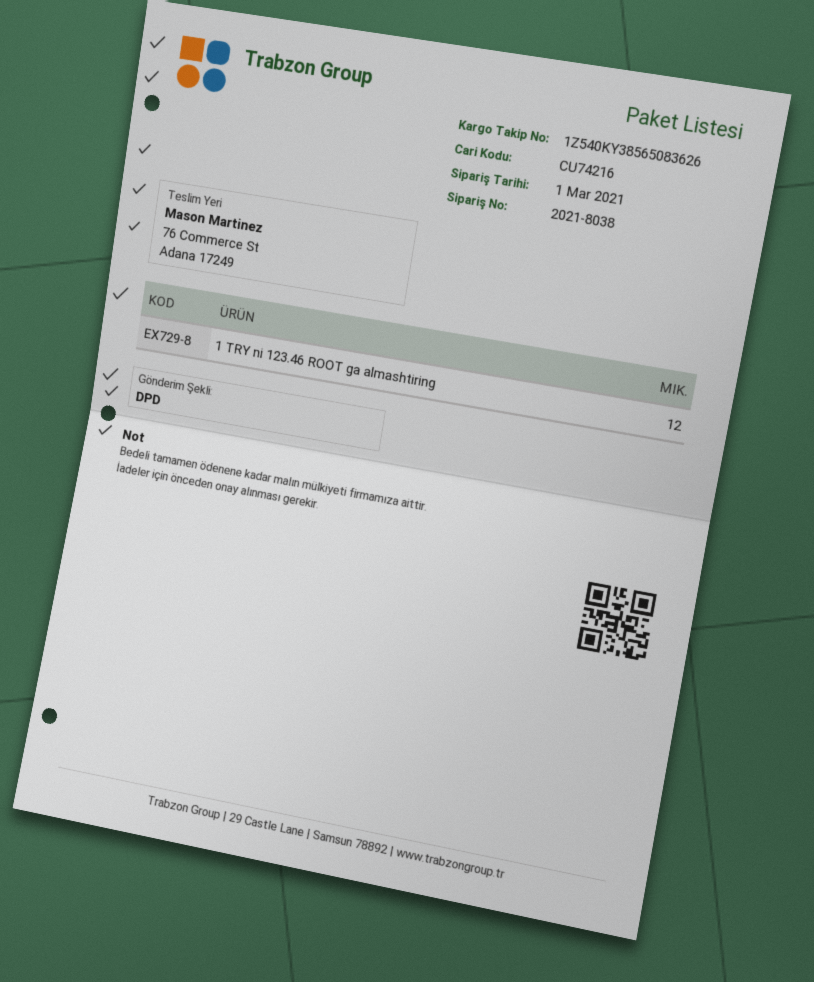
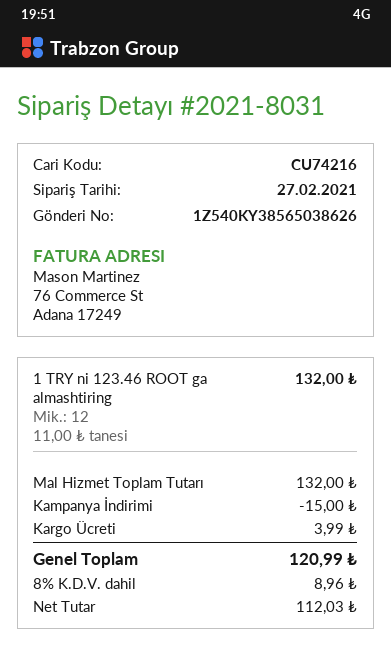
order number: 2021-8038 -> 2021-8031
order date: 2021-03-01 -> 2021-02-27
tracking number: 1Z540KY38565083626 -> 1Z540KY38565038626

